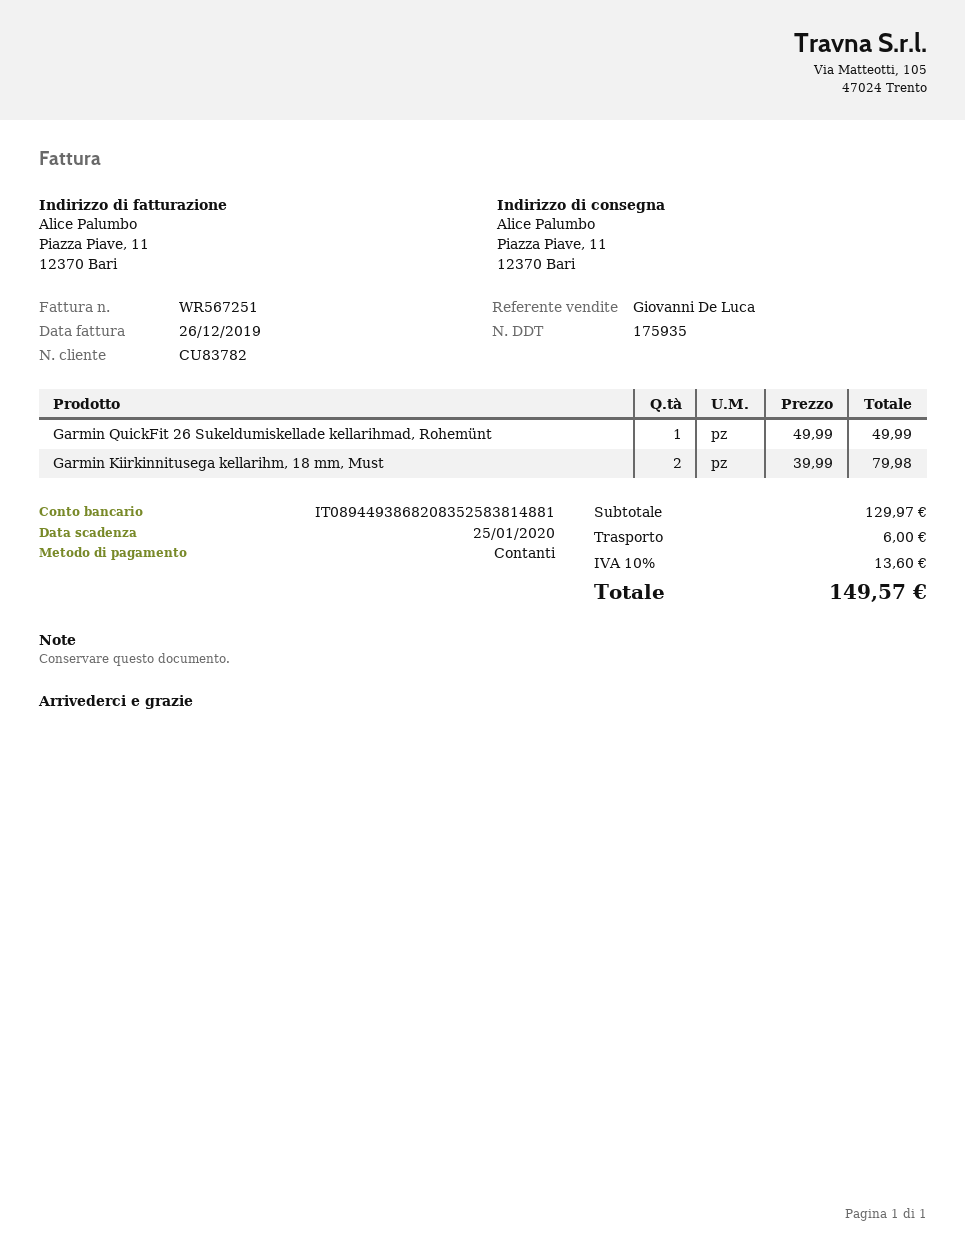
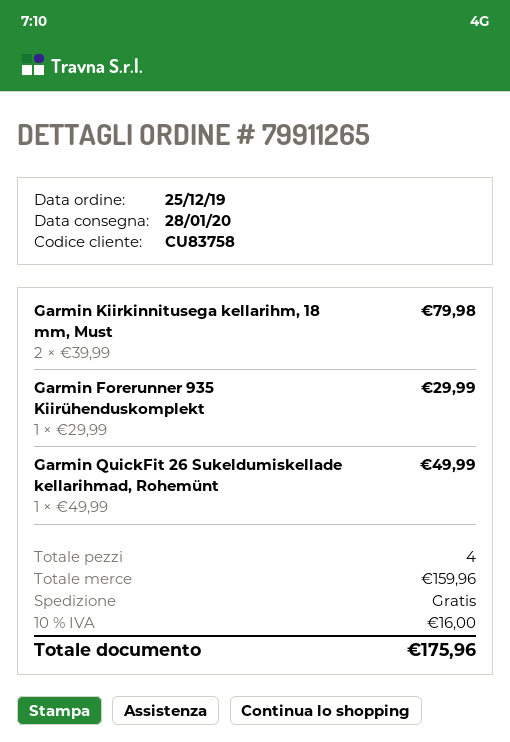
customer number: CU83782 -> CU83758
Garmin Forerunner 935 Kiirühenduskomplekt: none -> 1 x 29.99 = 29.99
subtotal: 129.97 -> 159.96
shipping: 6.00 -> 0.00
tax: 10% = 13.60 -> 10% = 16.00
total: 149.57 -> 175.96

